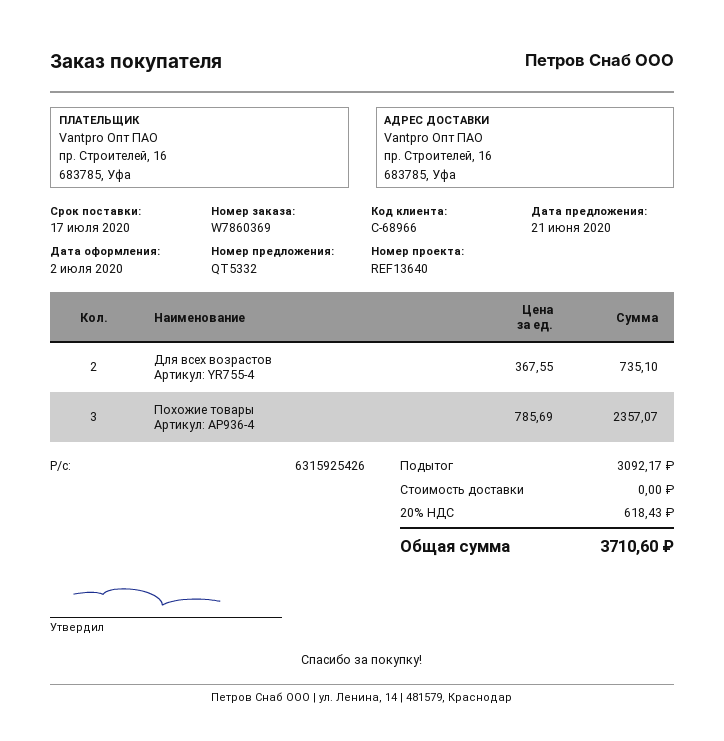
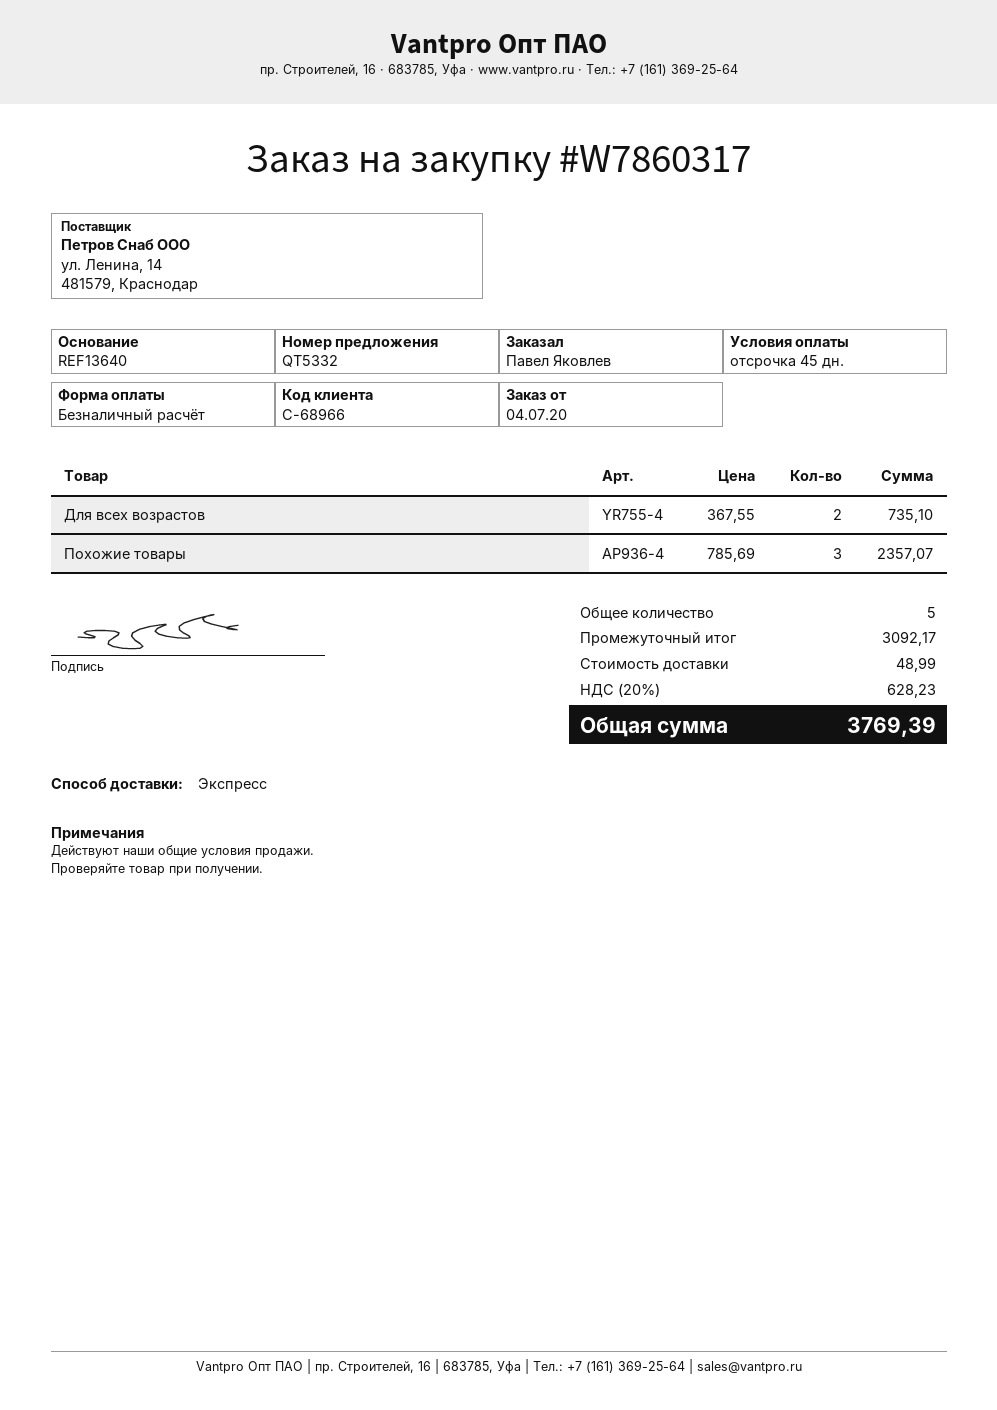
order number: W7860369 -> W7860317
order date: 2020-07-02 -> 2020-07-04
shipping: 0.00 -> 48.99
tax: 20% = 618.43 -> 20% = 628.23
total: 3710.60 -> 3769.39

